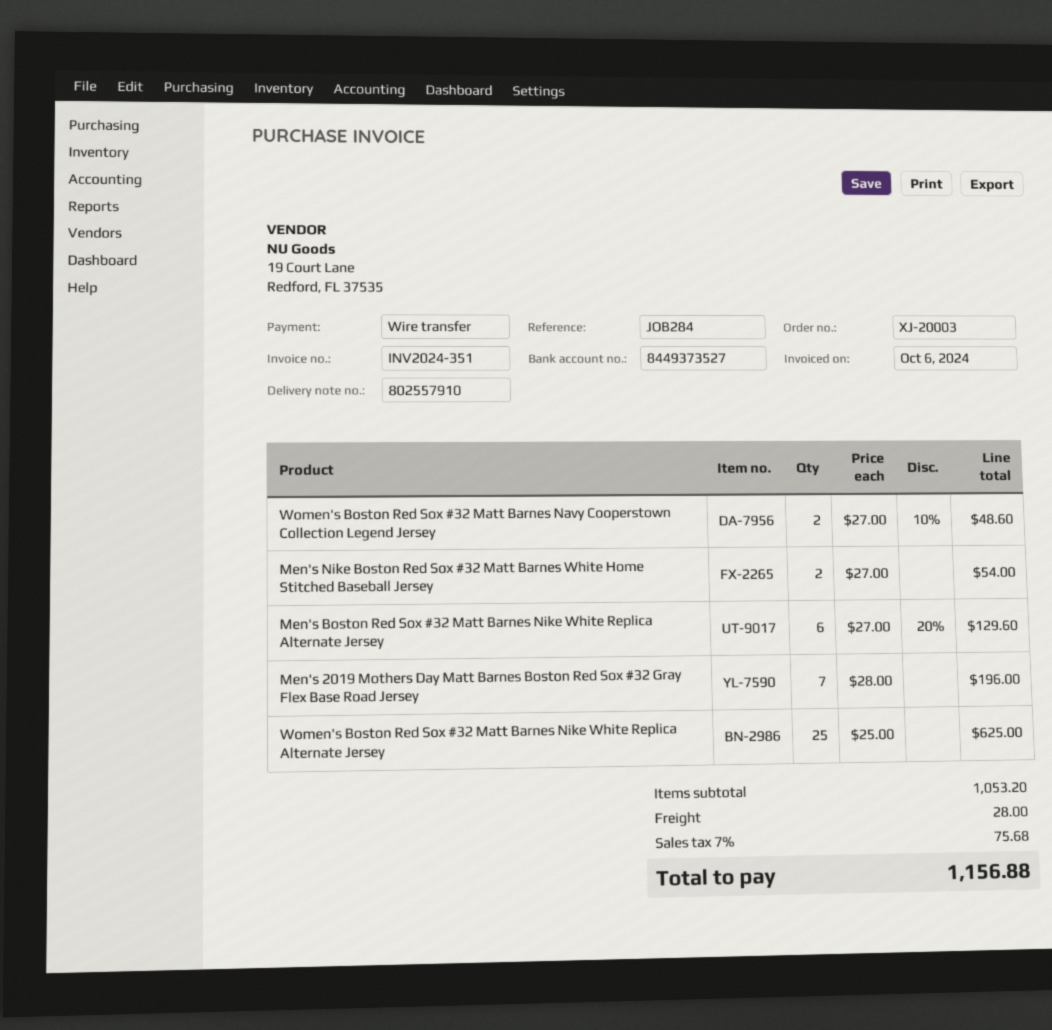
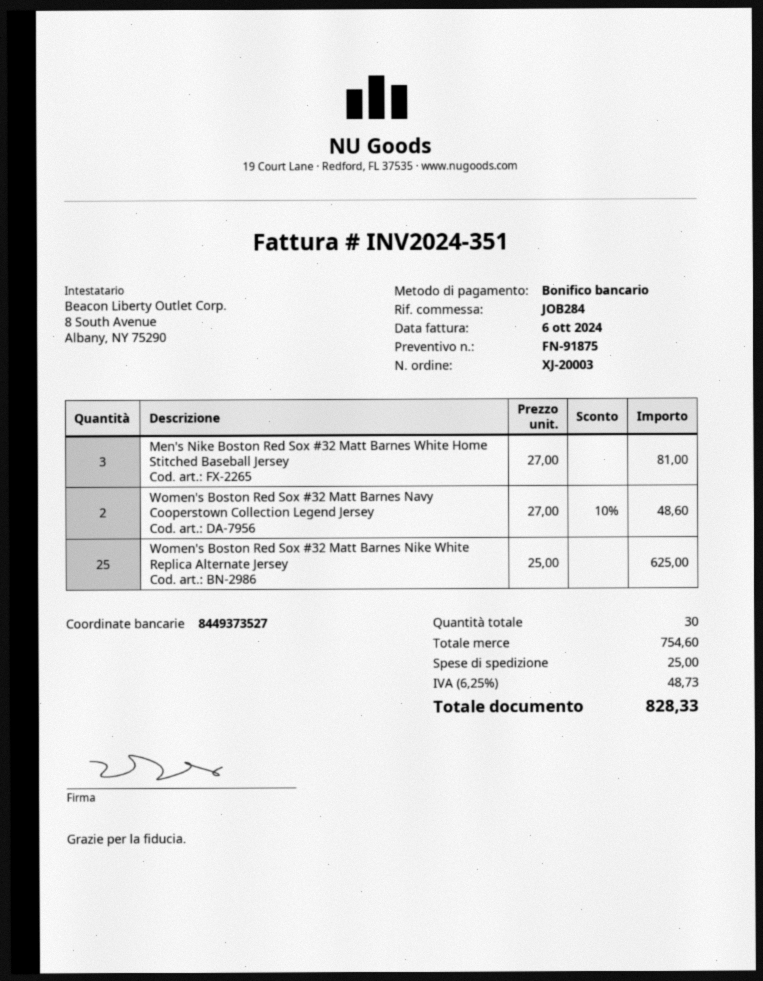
Men's Nike Boston Red Sox #32 Matt Barnes White Home Stitched Baseball Jersey: 2 x 27.00 = 54.00 -> 3 x 27.00 = 81.00
Men's Boston Red Sox #32 Matt Barnes Nike White Replica Alternate Jersey: 6 x 27.00 - 20% = 129.60 -> none
Men's 2019 Mothers Day Matt Barnes Boston Red Sox #32 Gray Flex Base Road Jersey: 7 x 28.00 = 196.00 -> none
subtotal: 1053.20 -> 754.60
shipping: 28.00 -> 25.00
tax: 7% = 75.68 -> 6.25% = 48.73
total: 1156.88 -> 828.33

